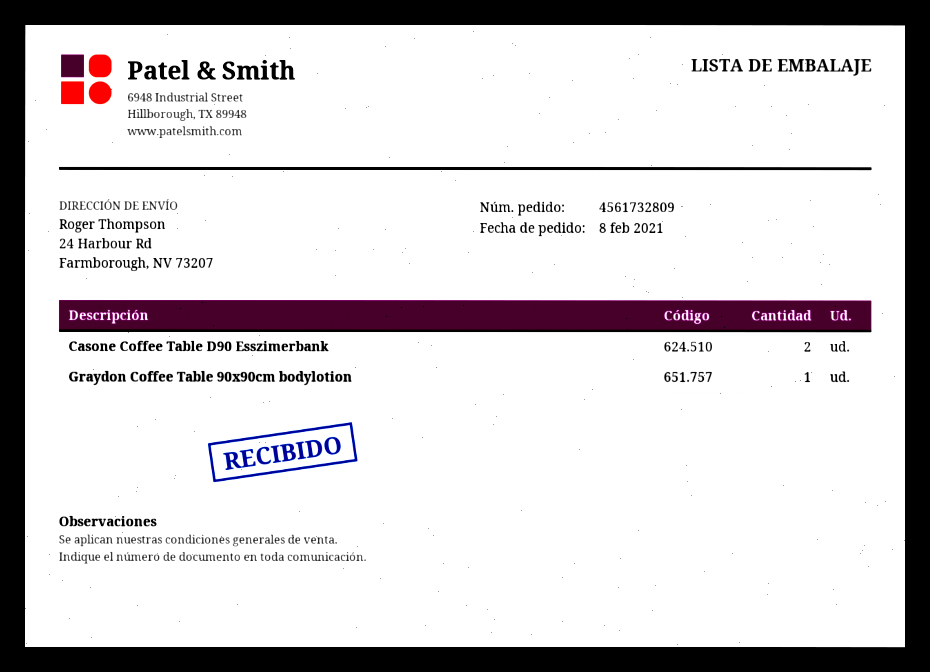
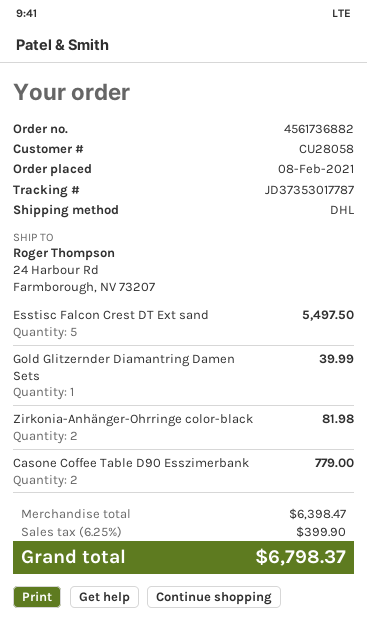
order number: 4561732809 -> 4561736882
Graydon Coffee Table 90x90cm bodylotion: 1 -> none
Esstisc Falcon Crest DT Ext sand: none -> 5
Gold Glitzernder Diamantring Damen Sets: none -> 1
Zirkonia-Anhänger-Ohrringe color-black: none -> 2

